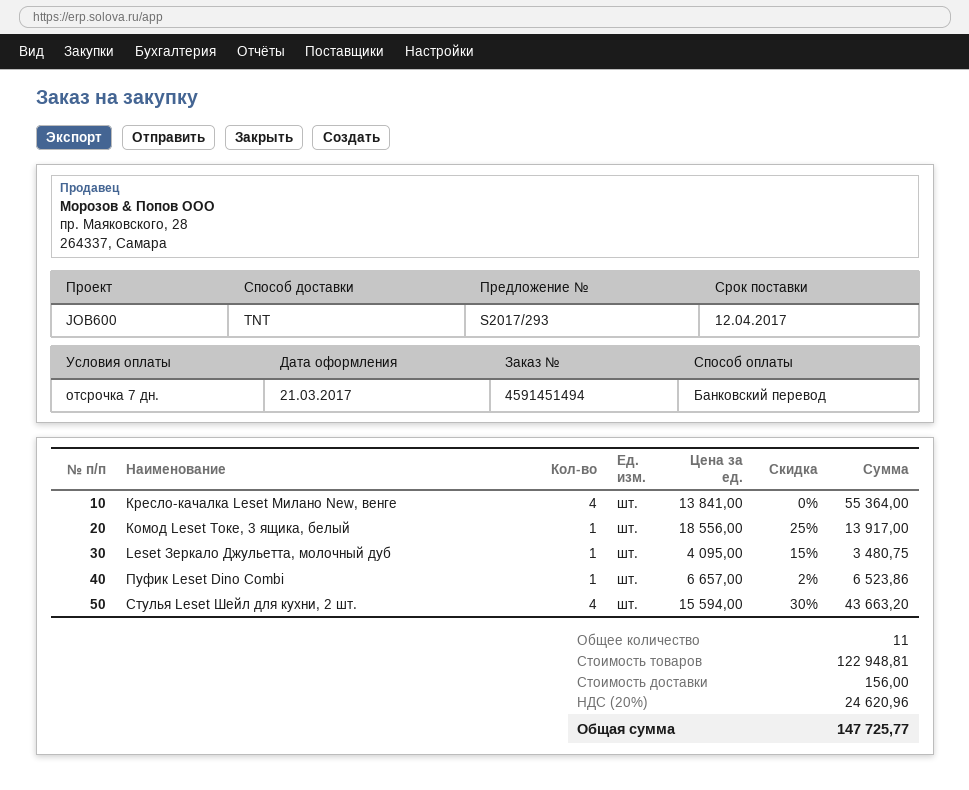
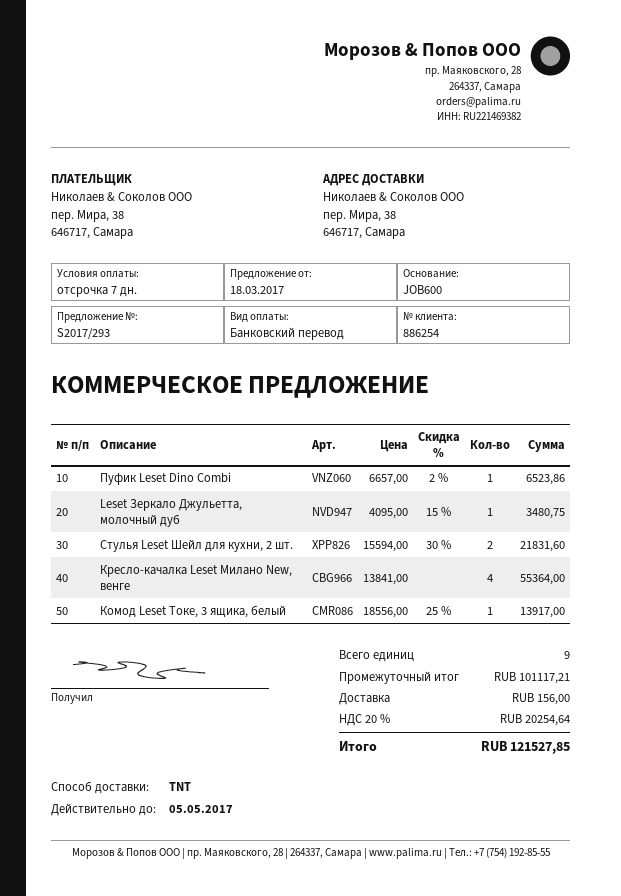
Стулья Leset Шейл для кухни, 2 шт.: 4 x 15594.00 - 30% = 43663.20 -> 2 x 15594.00 - 30% = 21831.60
total quantity: 11 -> 9
subtotal: 122948.81 -> 101117.21
tax: 20% = 24620.96 -> 20% = 20254.64
total: 147725.77 -> 121527.85

